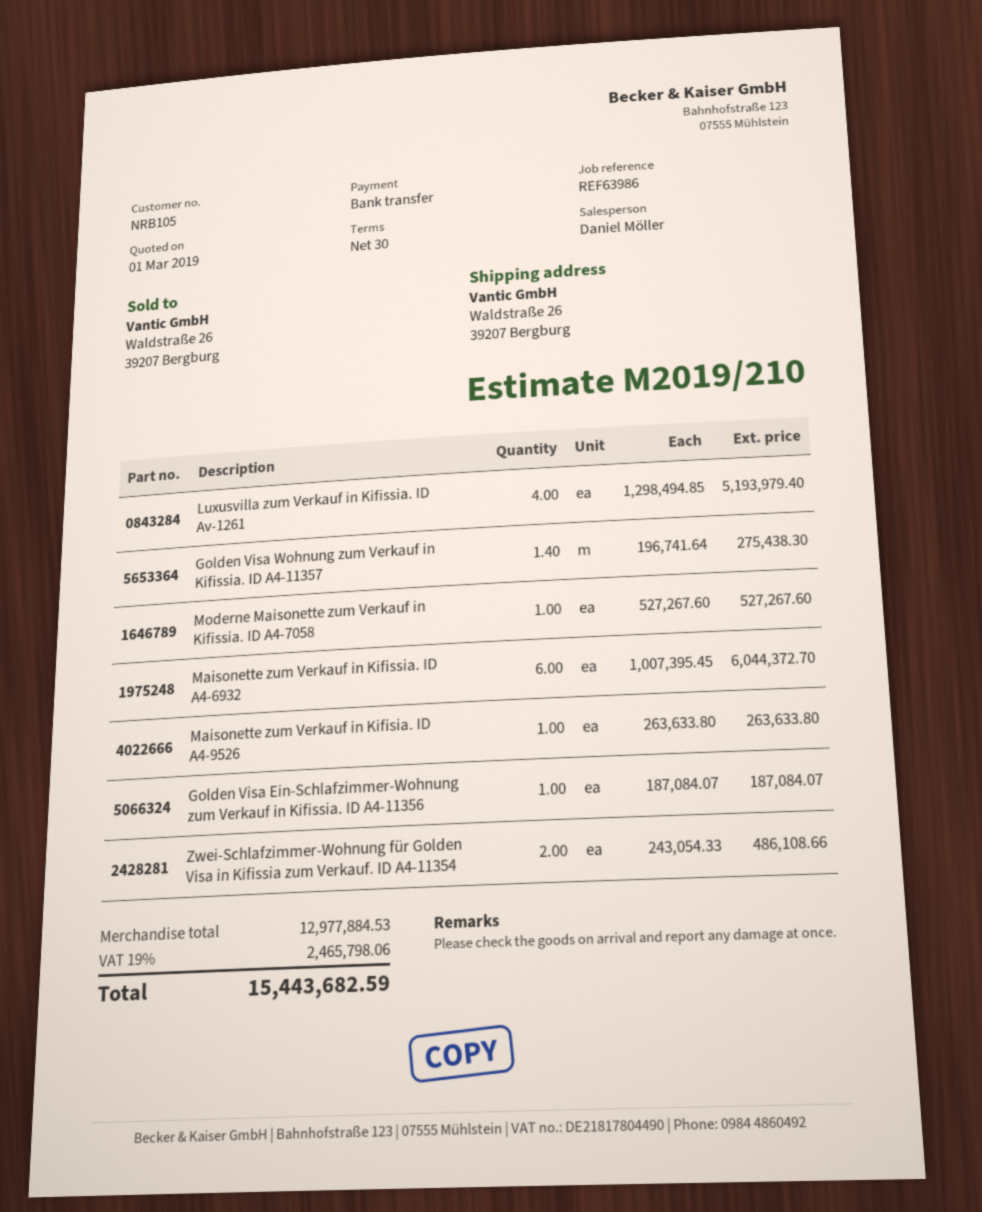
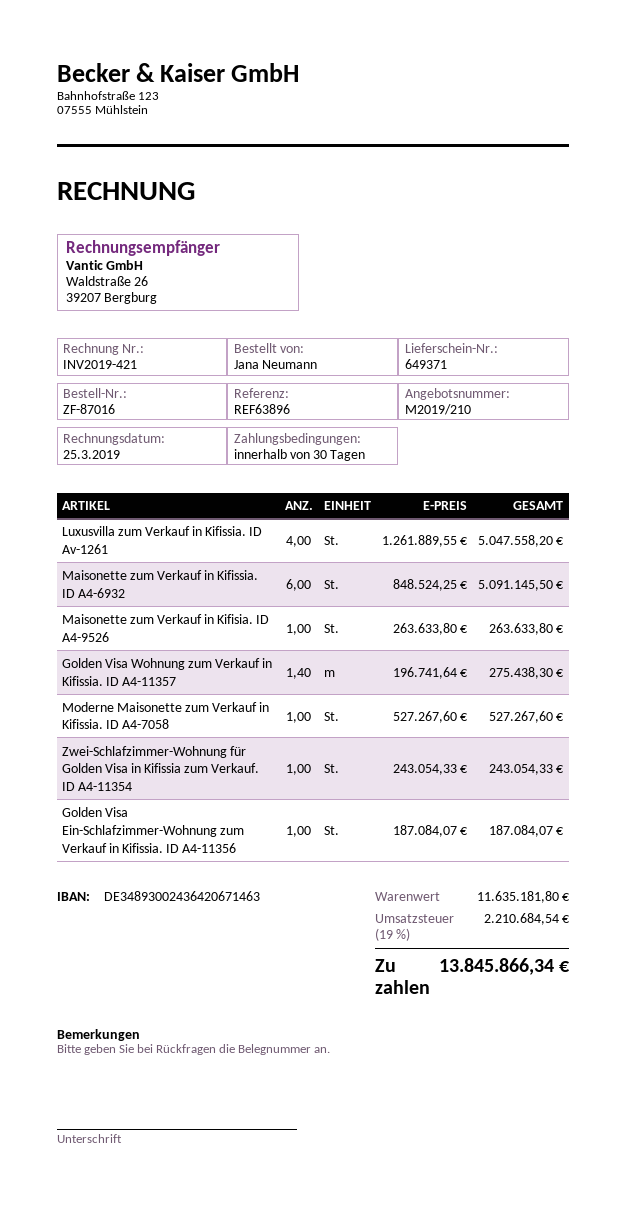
reference: REF63986 -> REF63896
Luxusvilla zum Verkauf in Kifissia. ID Av-1261: 4 x 1298494.85 = 5193979.40 -> 4 x 1261889.55 = 5047558.20
Maisonette zum Verkauf in Kifissia. ID A4-6932: 6 x 1007395.45 = 6044372.70 -> 6 x 848524.25 = 5091145.50
Zwei-Schlafzimmer-Wohnung für Golden Visa in Kifissia zum Verkauf. ID A4-11354: 2 x 243054.33 = 486108.66 -> 1 x 243054.33 = 243054.33
subtotal: 12977884.53 -> 11635181.80
tax: 19% = 2465798.06 -> 19% = 2210684.54
total: 15443682.59 -> 13845866.34

